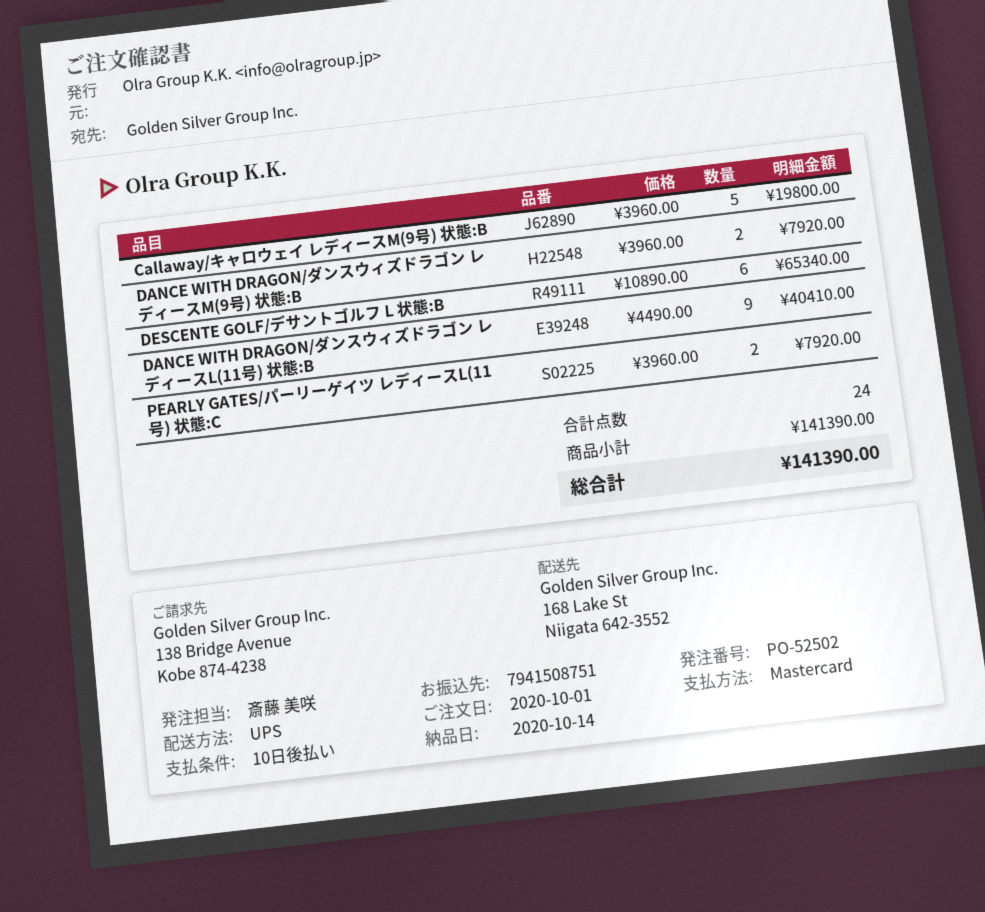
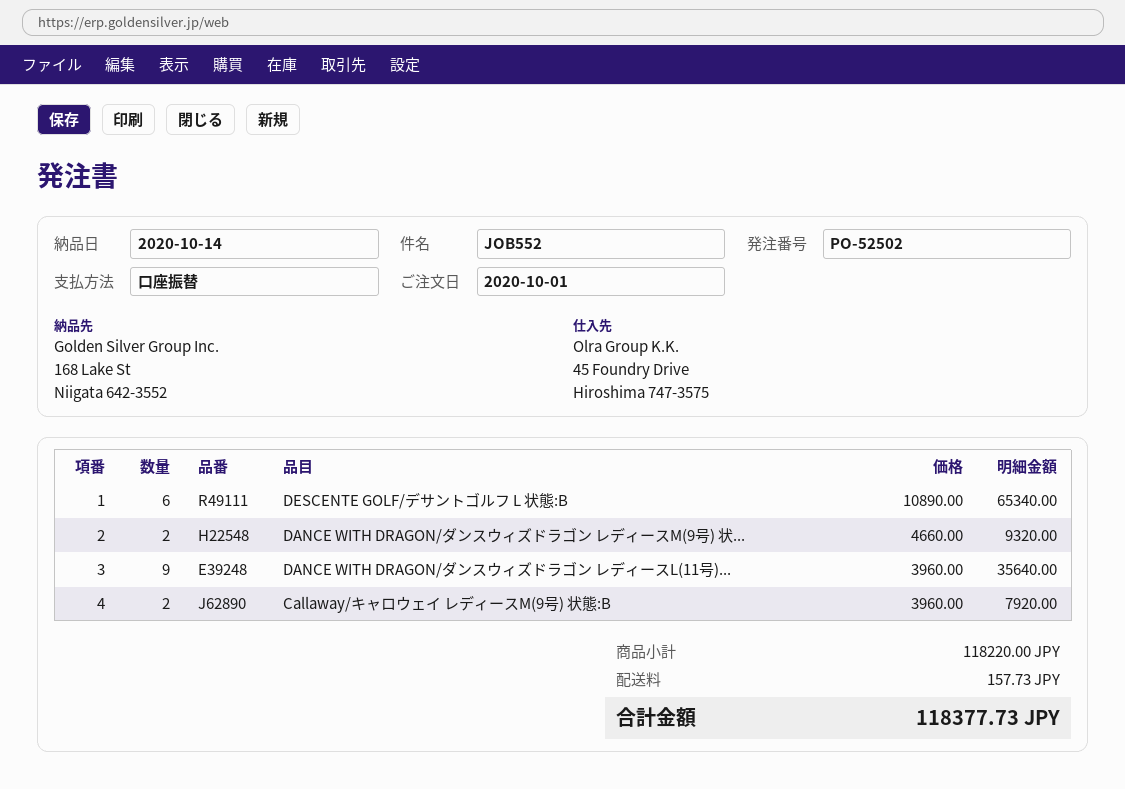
payment method: Mastercard -> direct debit
Callaway/キャロウェイ レディースM(9号) 状態:B: 5 x 3960.00 = 19800.00 -> 2 x 3960.00 = 7920.00
DANCE WITH DRAGON/ダンスウィズドラゴン レディースM(9号) 状態:B: 2 x 3960.00 = 7920.00 -> 2 x 4660.00 = 9320.00
DANCE WITH DRAGON/ダンスウィズドラゴン レディースL(11号) 状態:B: 9 x 4490.00 = 40410.00 -> 9 x 3960.00 = 35640.00
PEARLY GATES/パーリーゲイツ レディースL(11号) 状態:C: 2 x 3960.00 = 7920.00 -> none
subtotal: 141390.00 -> 118220.00
shipping: none -> 157.73
total: 141390.00 -> 118377.73

